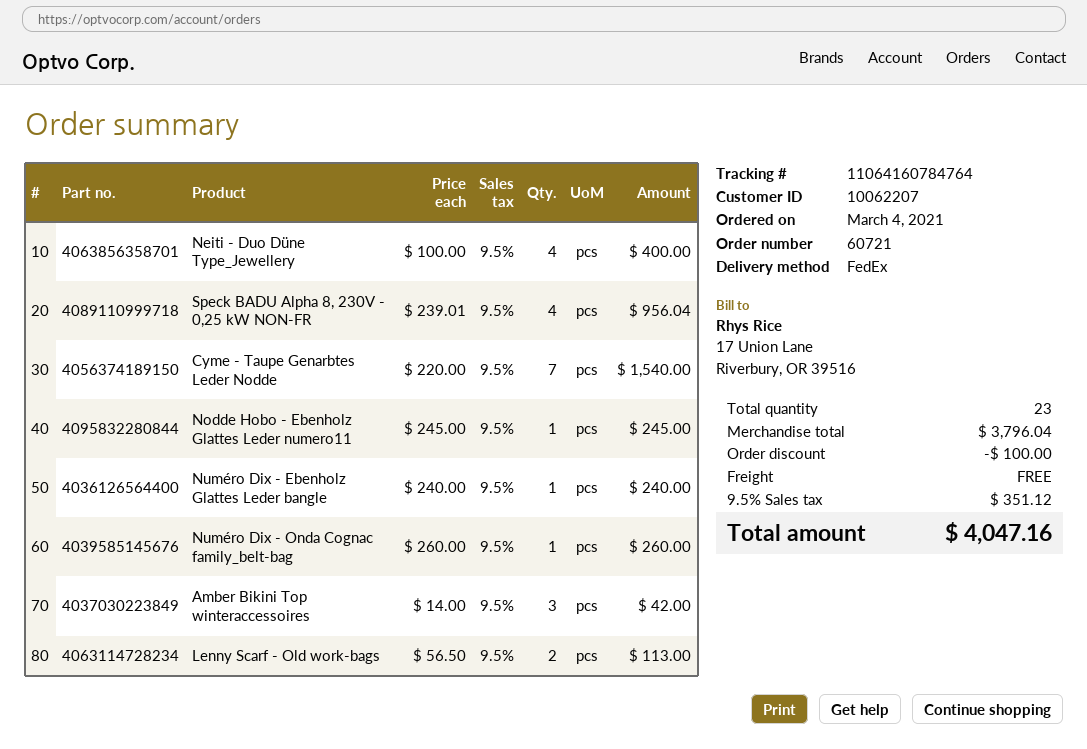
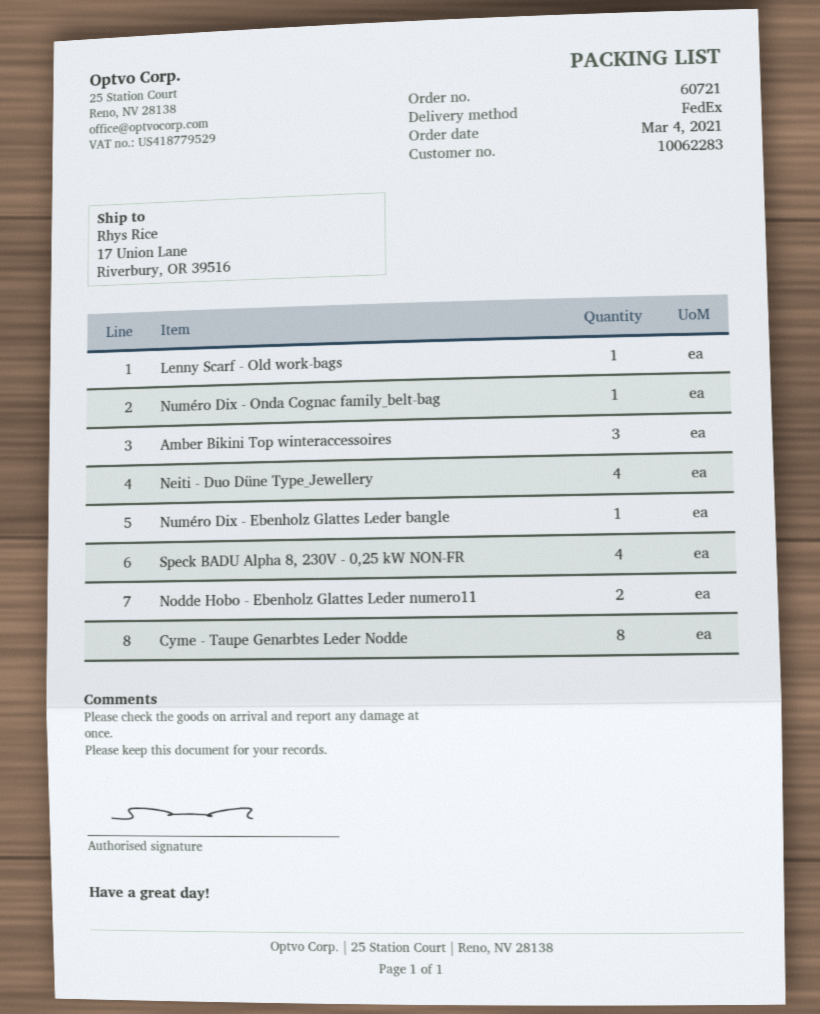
customer number: 10062207 -> 10062283
Cyme - Taupe Genarbtes Leder Nodde: 7 -> 8
Nodde Hobo - Ebenholz Glattes Leder numero11: 1 -> 2
Lenny Scarf - Old work-bags: 2 -> 1

